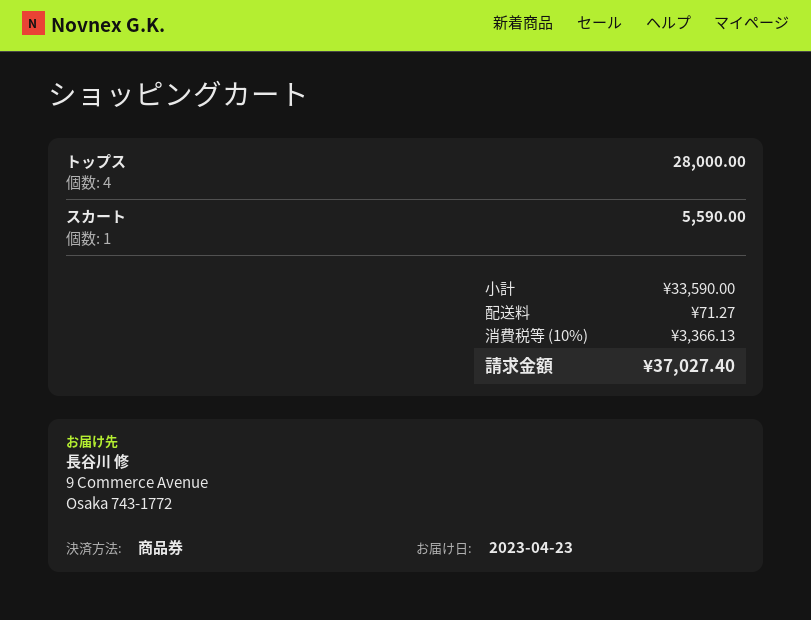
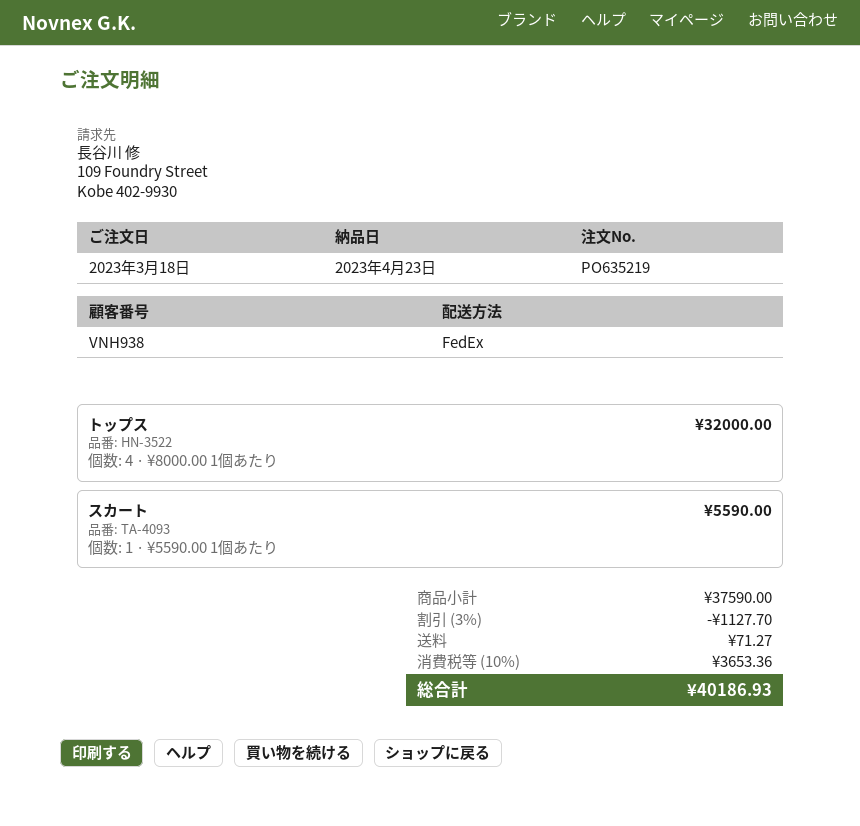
トップス: 4 for 28000.00 -> 4 for 32000.00
subtotal: 33590.00 -> 37590.00
discount: none -> 3% = 1127.70
tax: 10% = 3366.13 -> 10% = 3653.36
total: 37027.40 -> 40186.93

